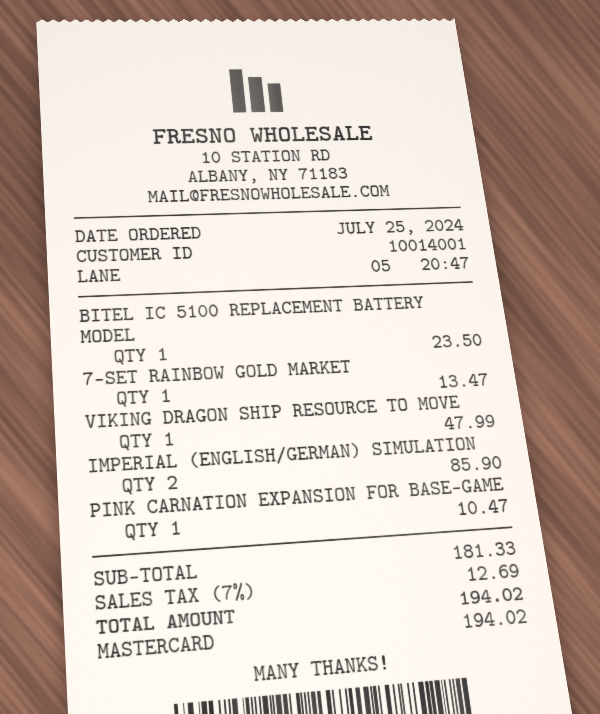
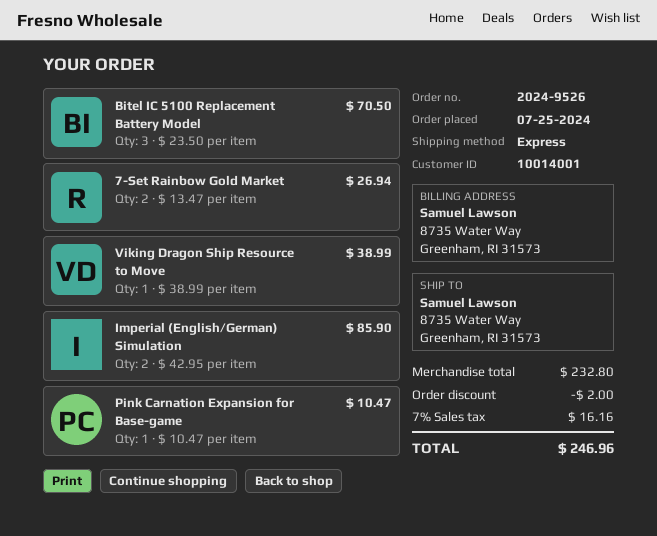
BITEL IC 5100 REPLACEMENT BATTERY MODEL: 1 for 23.50 -> 3 for 70.50
7-SET RAINBOW GOLD MARKET: 1 for 13.47 -> 2 for 26.94
VIKING DRAGON SHIP RESOURCE TO MOVE: 1 for 47.99 -> 1 for 38.99
subtotal: 181.33 -> 232.80
discount: none -> 2.00
tax: 7% = 12.69 -> 7% = 16.16
total: 194.02 -> 246.96

